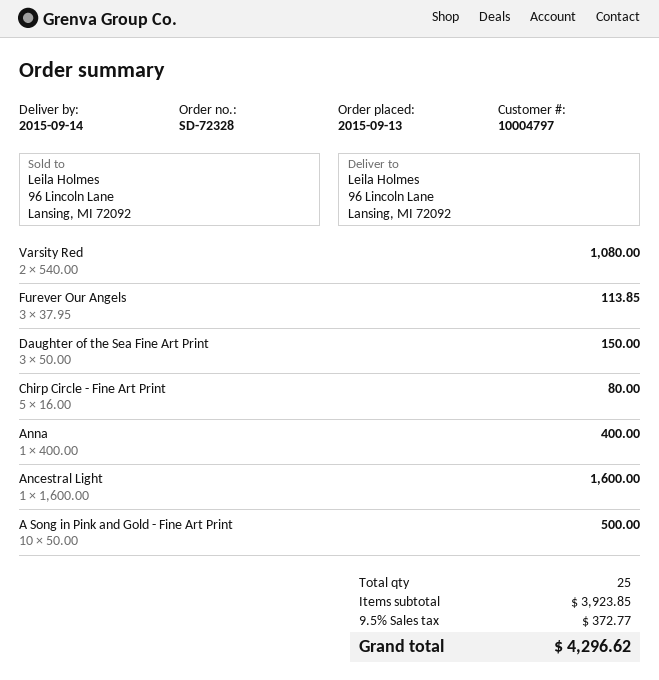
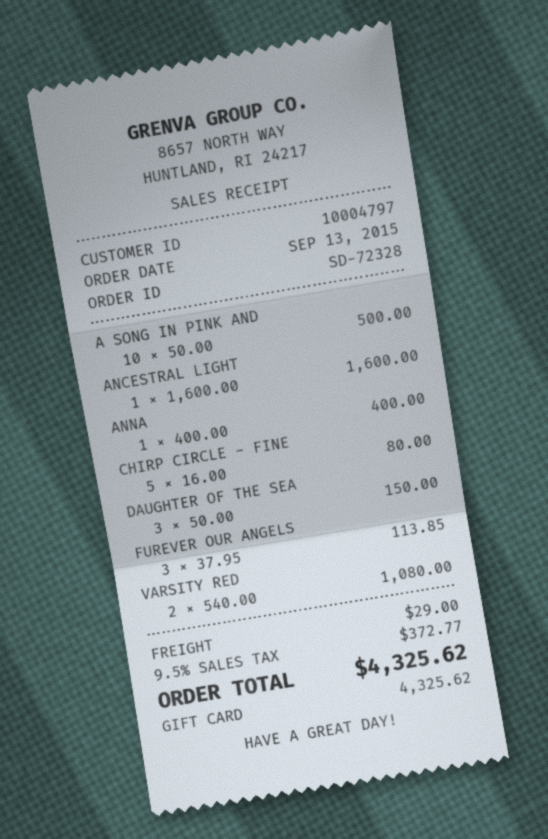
shipping: none -> 29.00
total: 4296.62 -> 4325.62

